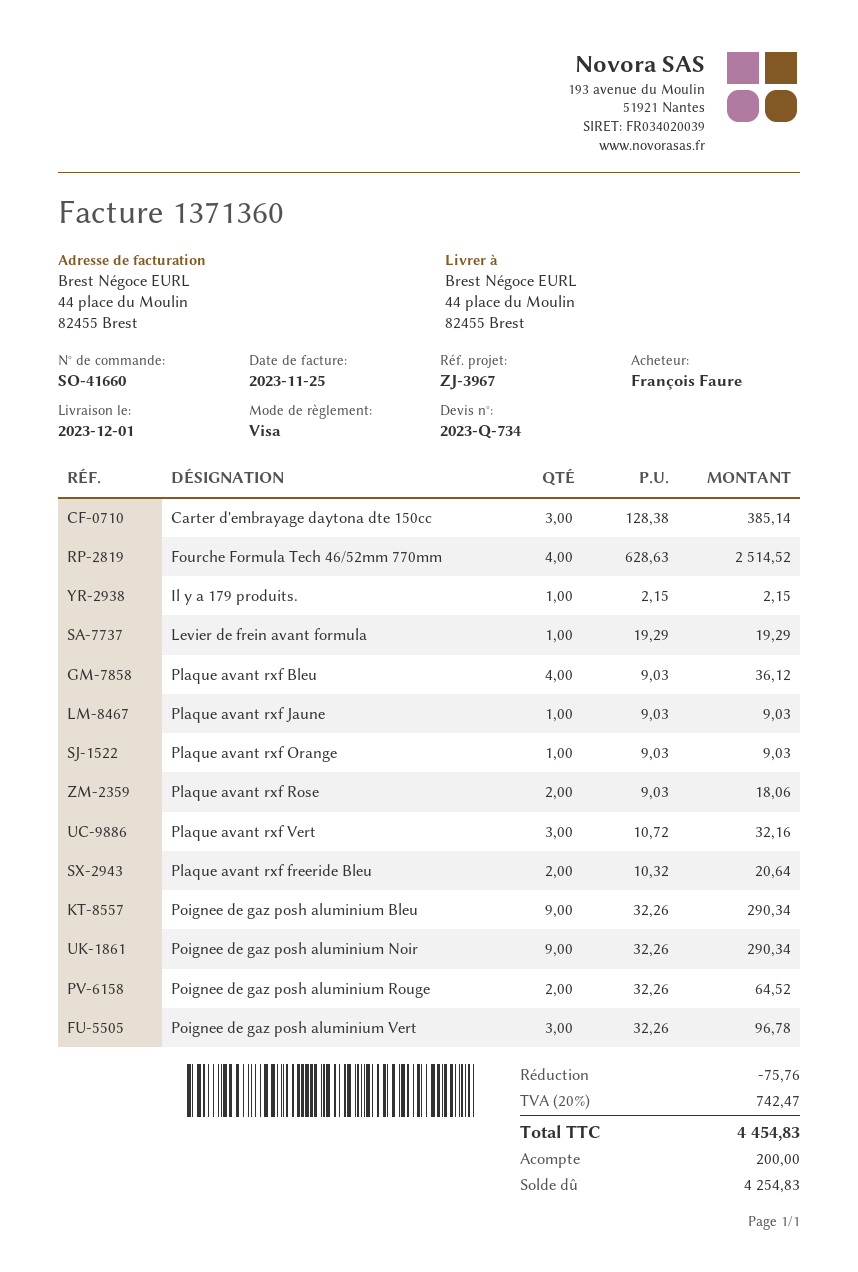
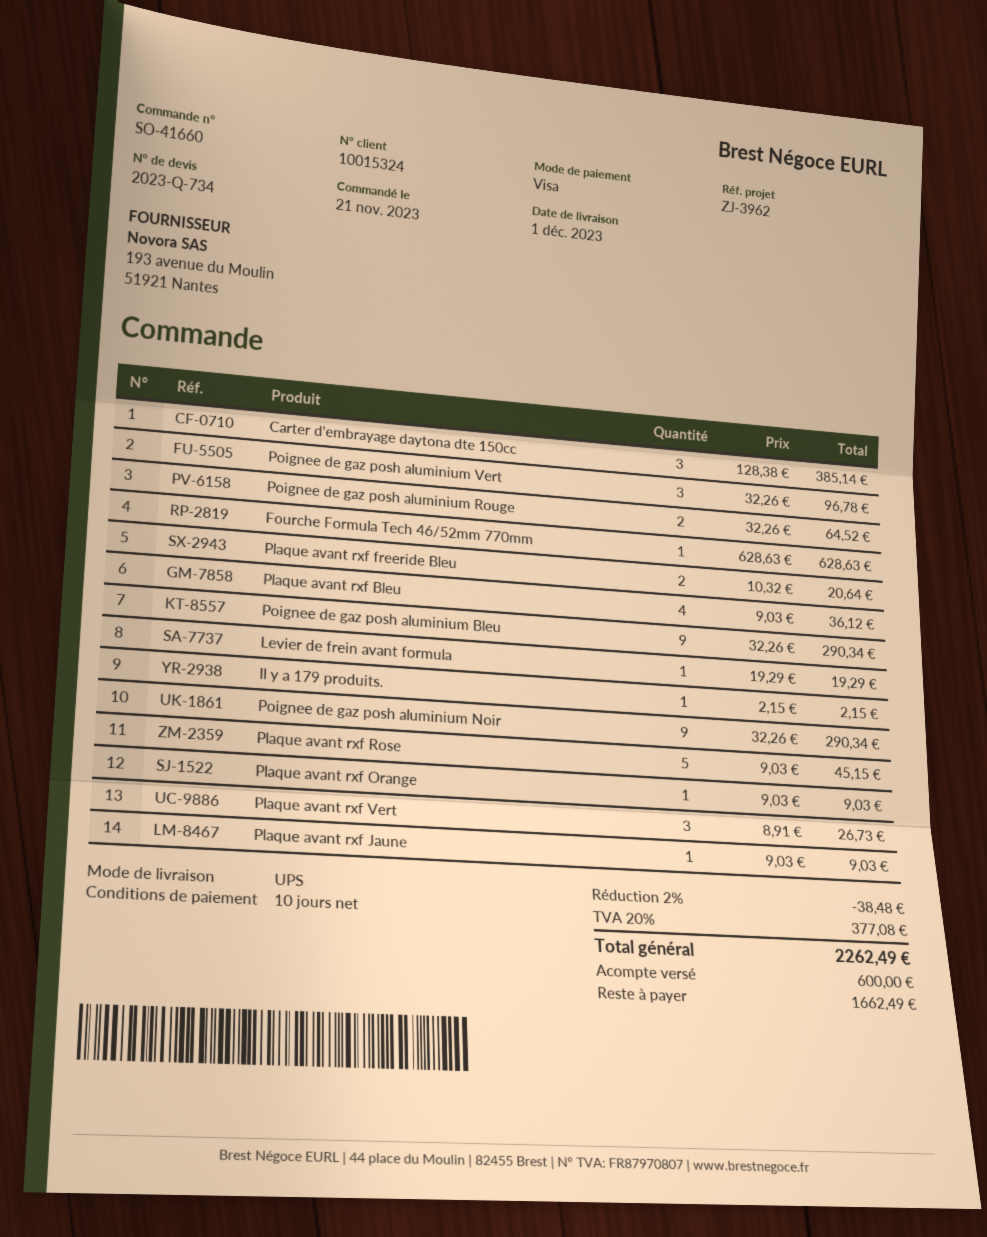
reference: ZJ-3967 -> ZJ-3962
Fourche Formula Tech 46/52mm 770mm: 4 x 628.63 = 2514.52 -> 1 x 628.63 = 628.63
Plaque avant rxf Rose: 2 x 9.03 = 18.06 -> 5 x 9.03 = 45.15
Plaque avant rxf Vert: 3 x 10.72 = 32.16 -> 3 x 8.91 = 26.73
discount: 75.76 -> 38.48
tax: 20% = 742.47 -> 20% = 377.08
total: 4454.83 -> 2262.49
deposit: 200.00 -> 600.00
balance: 4254.83 -> 1662.49

